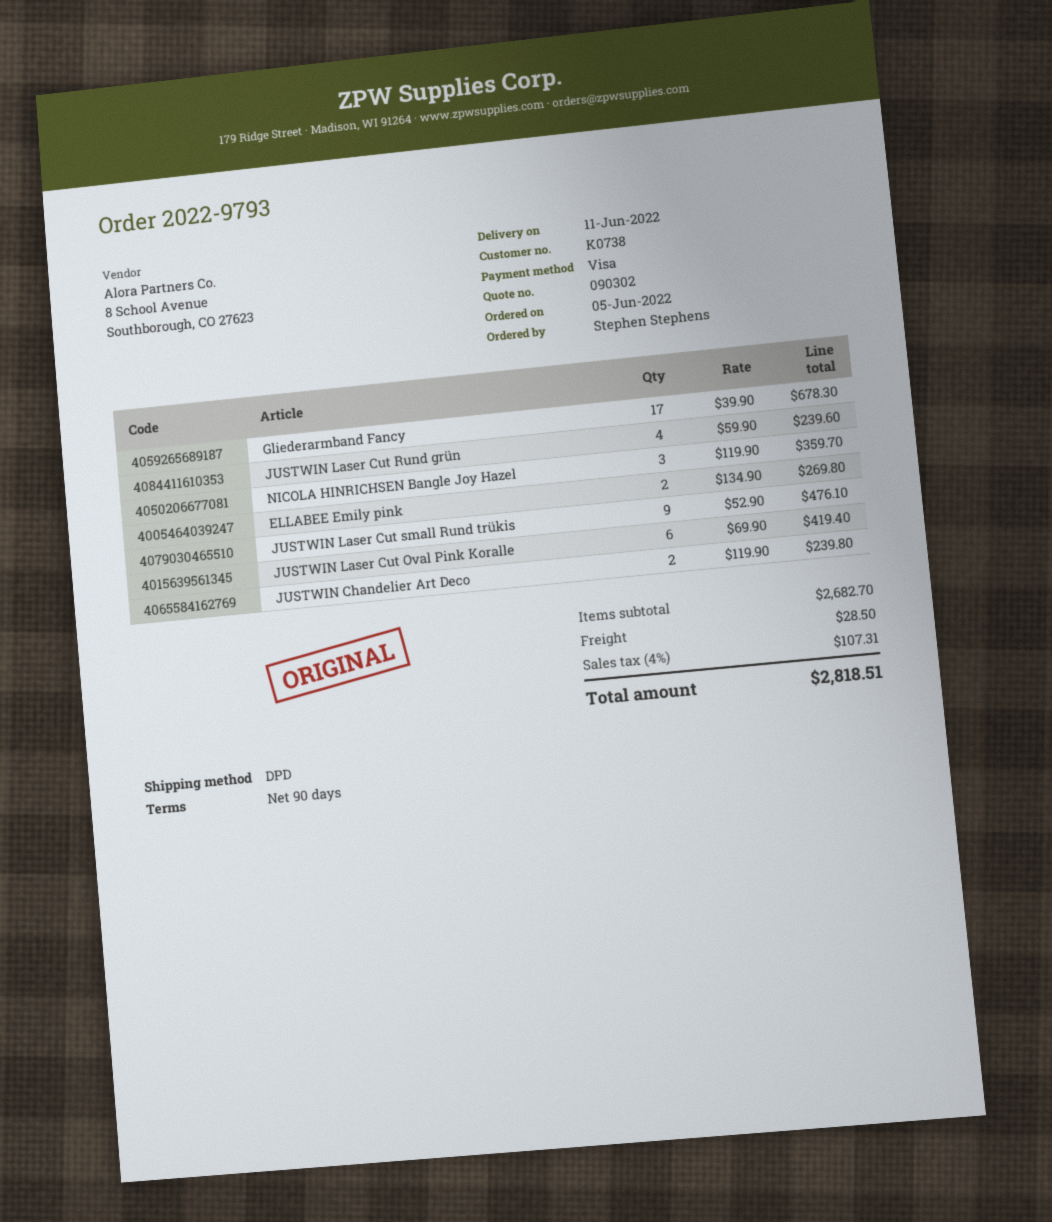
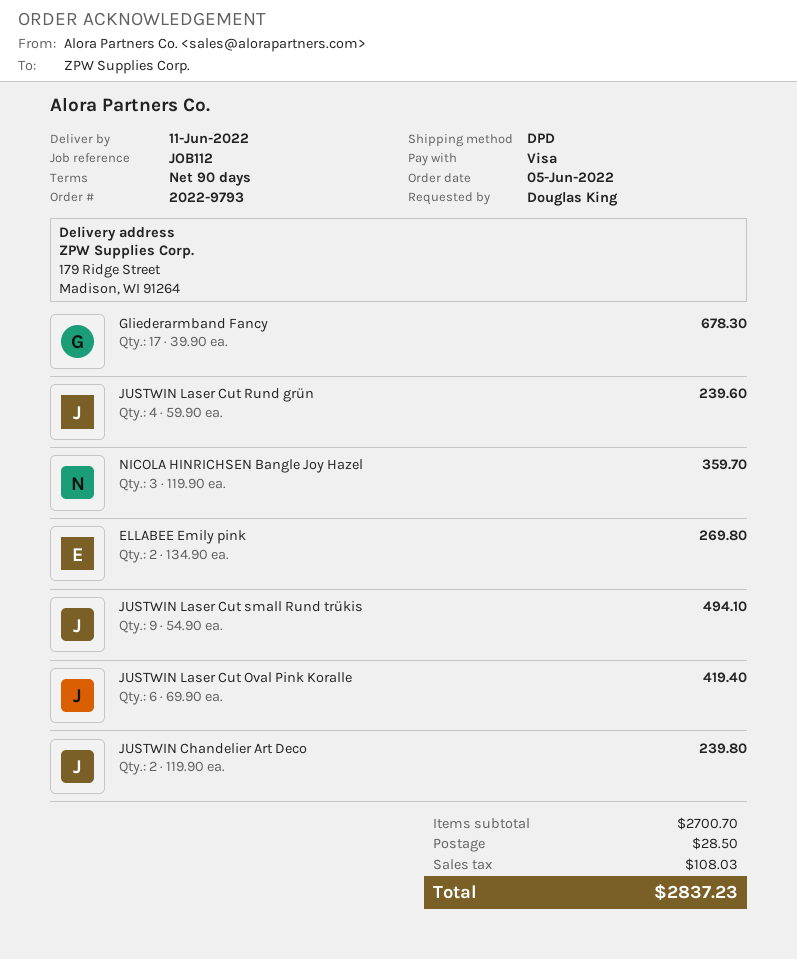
ordered by: Stephen Stephens -> Douglas King
JUSTWIN Laser Cut small Rund trükis: 9 x 52.90 = 476.10 -> 9 x 54.90 = 494.10
subtotal: 2682.70 -> 2700.70
tax: 107.31 -> 108.03
total: 2818.51 -> 2837.23

